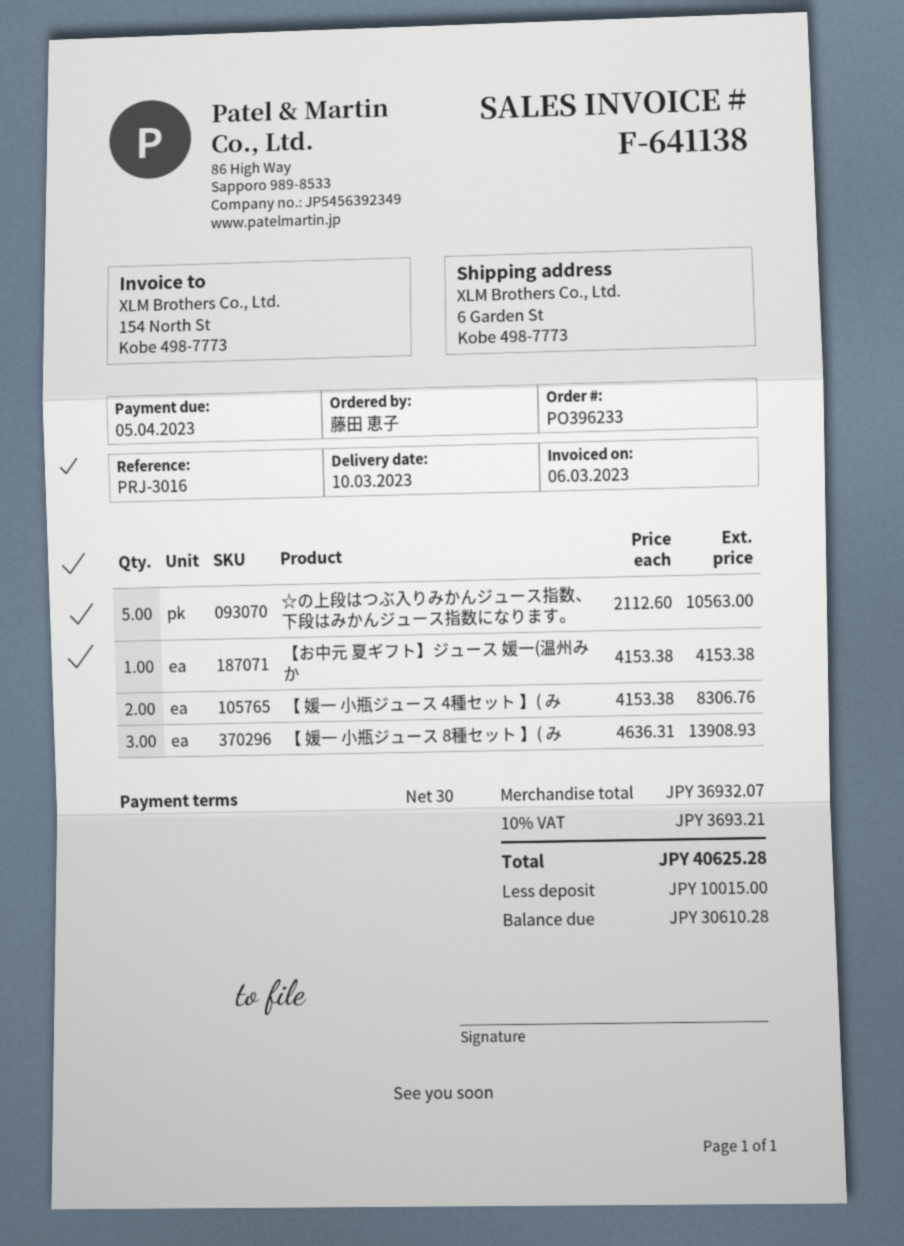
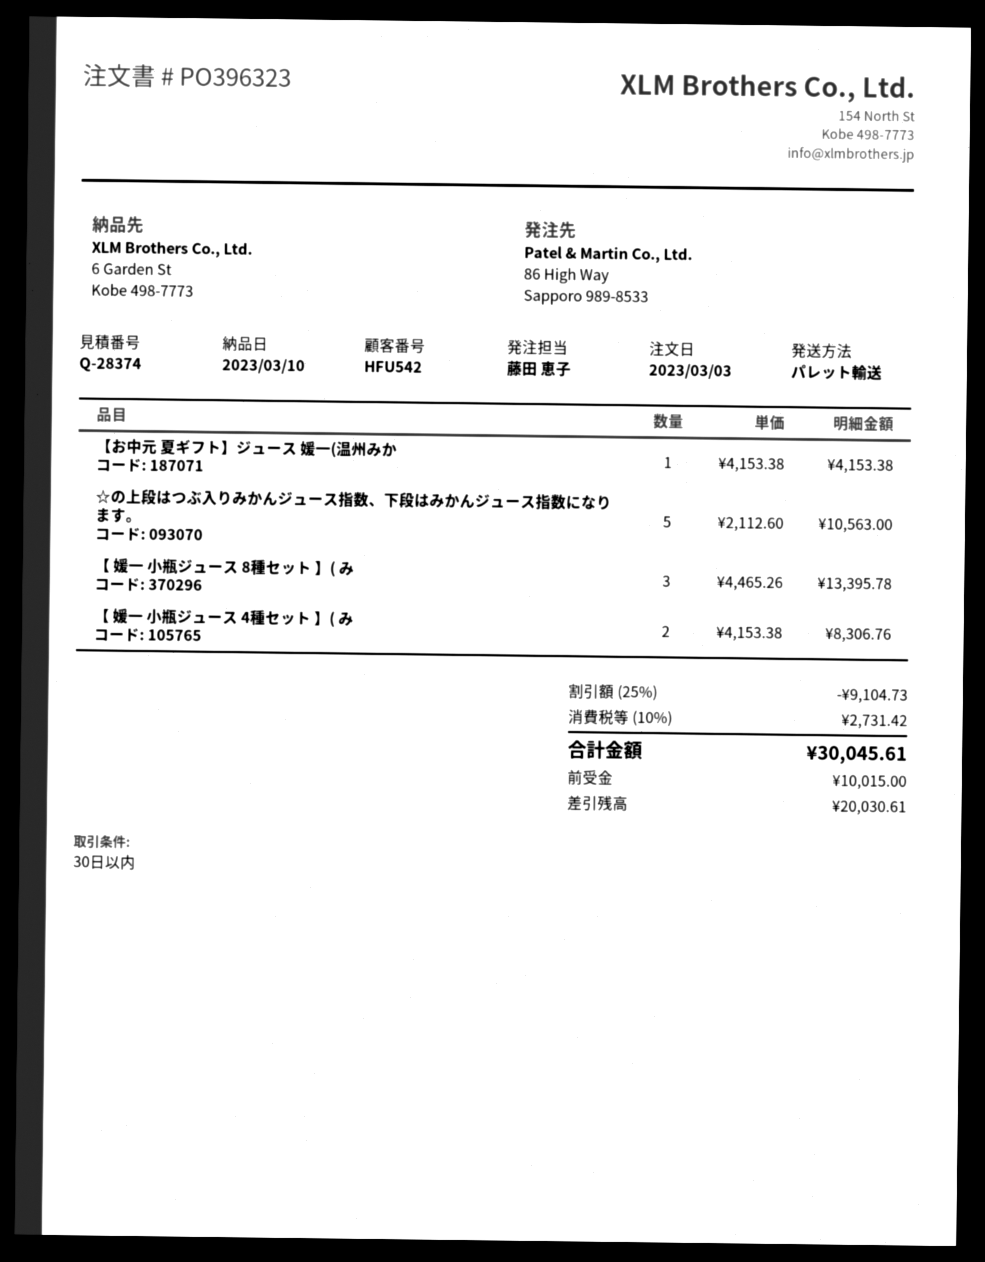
order number: PO396233 -> PO396323
【 媛一 小瓶ジュース 8種セット 】( み: 3 x 4636.31 = 13908.93 -> 3 x 4465.26 = 13395.78
discount: none -> 25% = 9104.73
tax: 10% = 3693.21 -> 10% = 2731.42
total: 40625.28 -> 30045.61
balance: 30610.28 -> 20030.61

